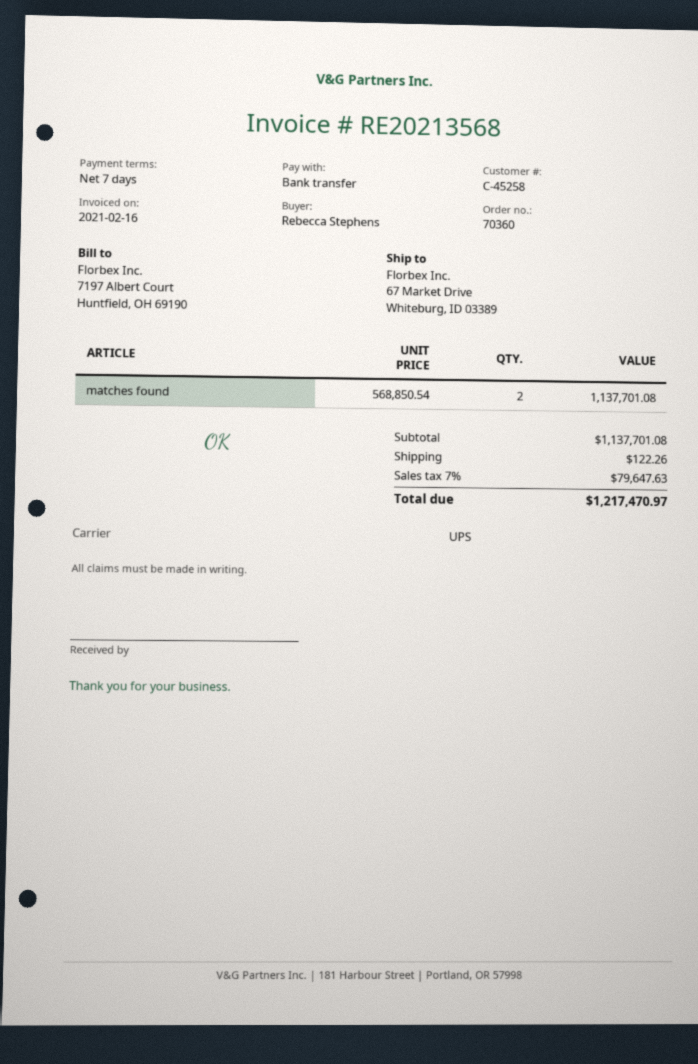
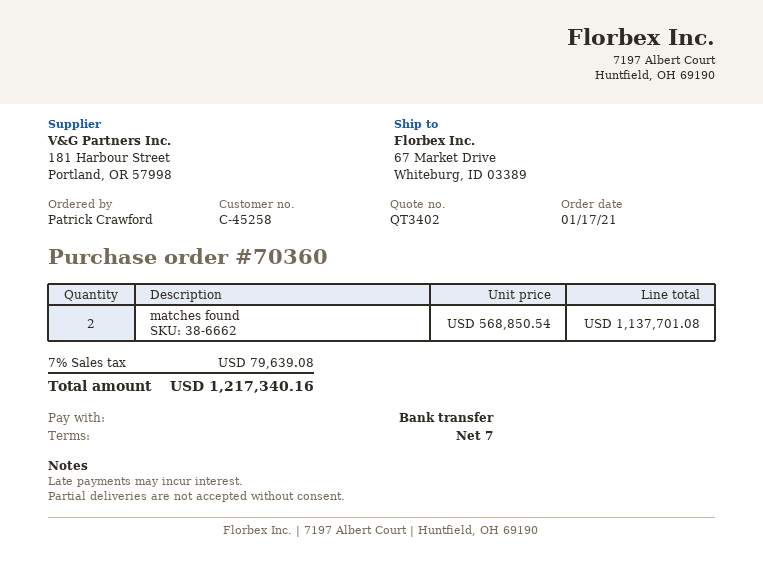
ordered by: Rebecca Stephens -> Patrick Crawford
shipping: 122.26 -> none
tax: 7% = 79647.63 -> 7% = 79639.08
total: 1217470.97 -> 1217340.16

